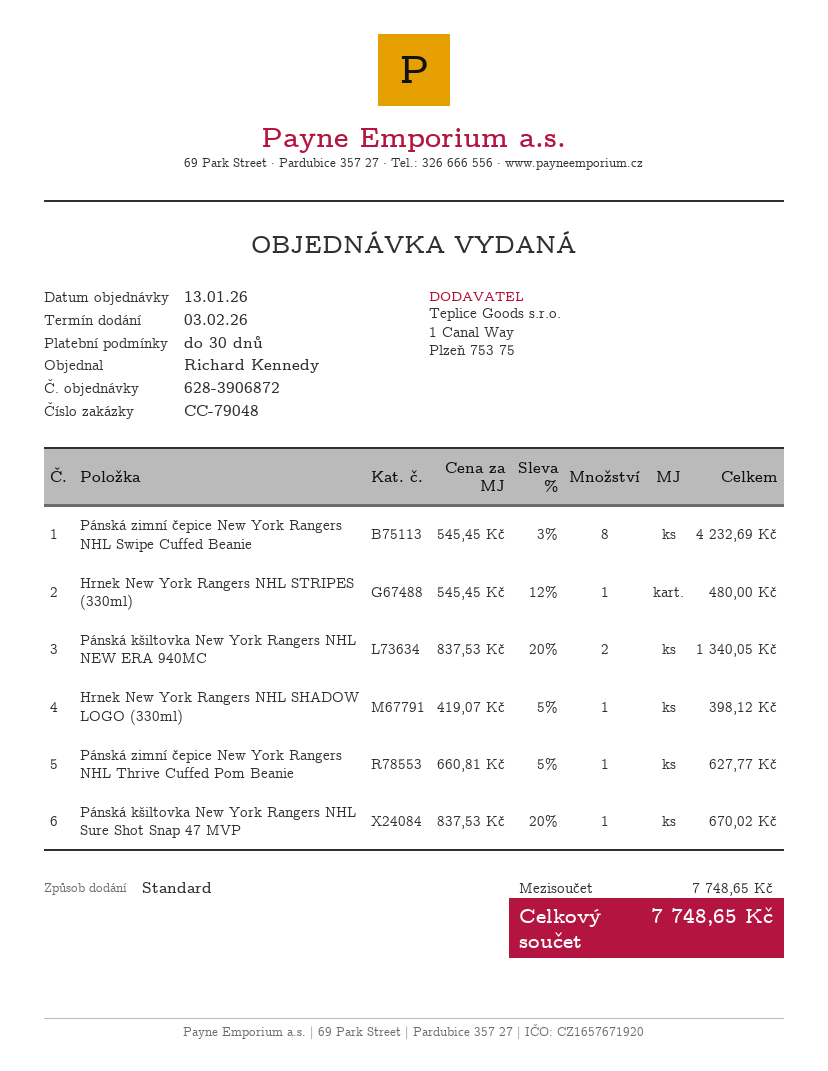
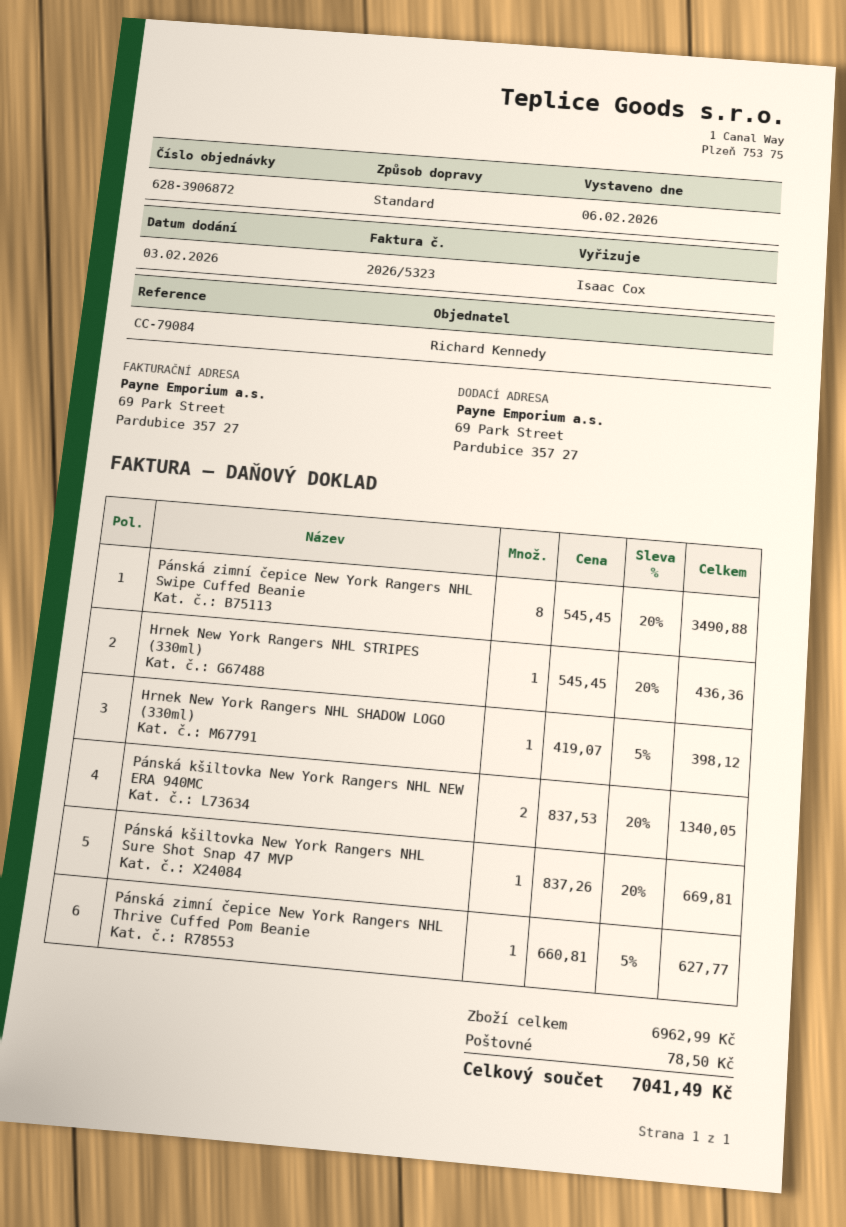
reference: CC-79048 -> CC-79084
Pánská zimní čepice New York Rangers NHL Swipe Cuffed Beanie: 8 x 545.45 - 3% = 4232.69 -> 8 x 545.45 - 20% = 3490.88
Hrnek New York Rangers NHL STRIPES (330ml): 1 x 545.45 - 12% = 480.00 -> 1 x 545.45 - 20% = 436.36
Pánská kšiltovka New York Rangers NHL Sure Shot Snap 47 MVP: 1 x 837.53 - 20% = 670.02 -> 1 x 837.26 - 20% = 669.81
subtotal: 7748.65 -> 6962.99
shipping: none -> 78.50
total: 7748.65 -> 7041.49

